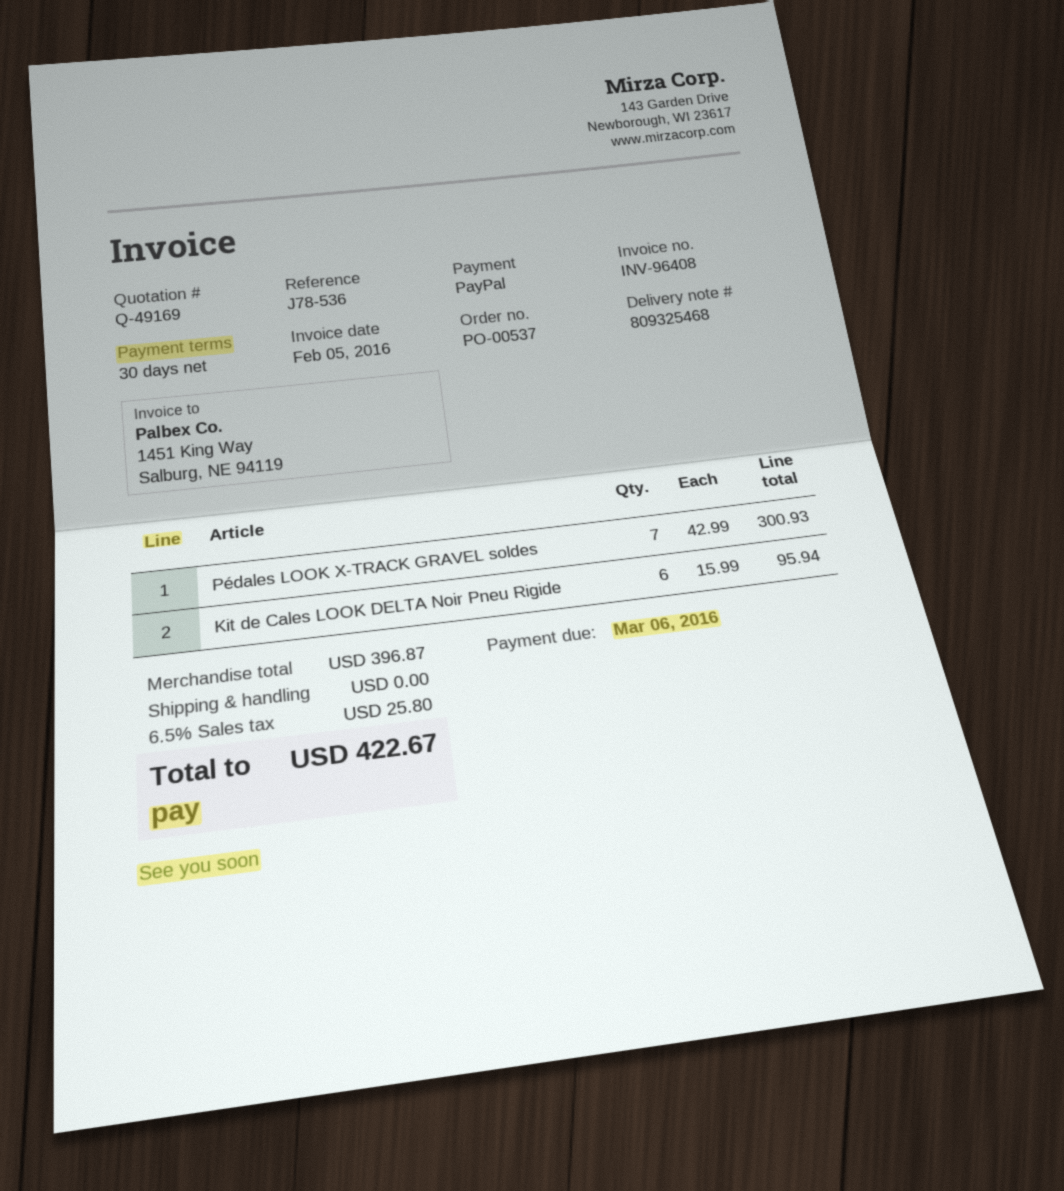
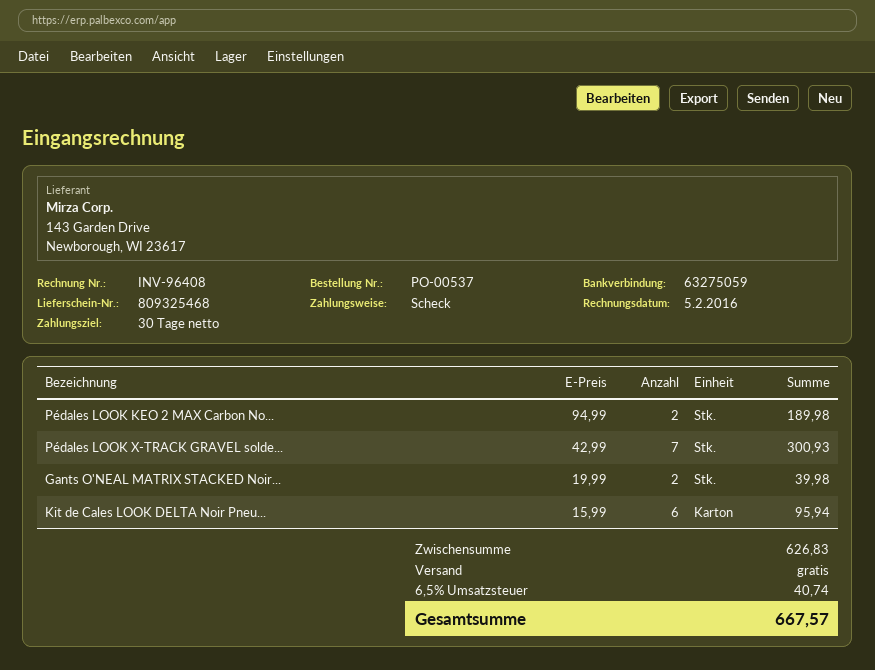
payment method: PayPal -> cheque
Pédales LOOK KEO 2 MAX Carbon No...: none -> 2 x 94.99 = 189.98
Gants O'NEAL MATRIX STACKED Noir...: none -> 2 x 19.99 = 39.98
subtotal: 396.87 -> 626.83
tax: 6.5% = 25.80 -> 6.5% = 40.74
total: 422.67 -> 667.57

